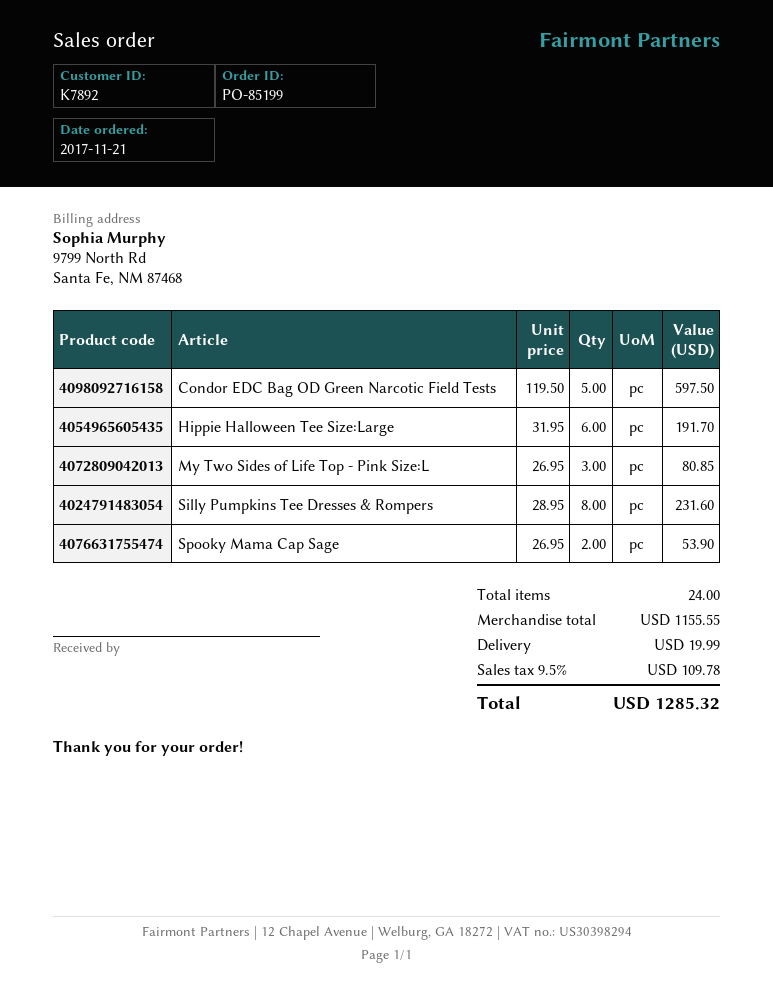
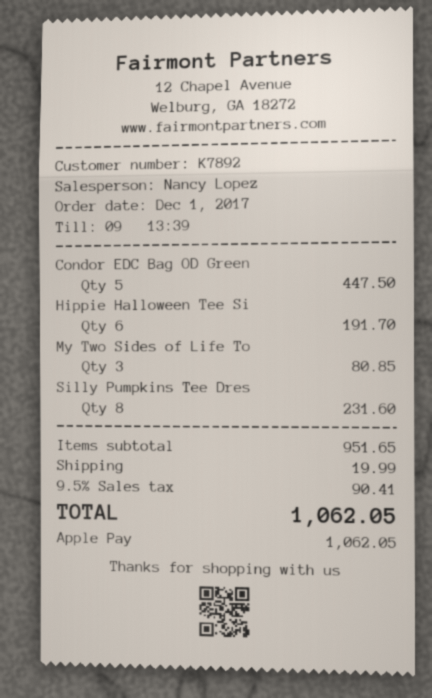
order date: 2017-11-21 -> 2017-12-01
Condor EDC Bag OD Green Narcotic Field Tests: 5 for 597.50 -> 5 for 447.50
Spooky Mama Cap Sage: 2 for 53.90 -> none
subtotal: 1155.55 -> 951.65
tax: 9.5% = 109.78 -> 9.5% = 90.41
total: 1285.32 -> 1062.05

